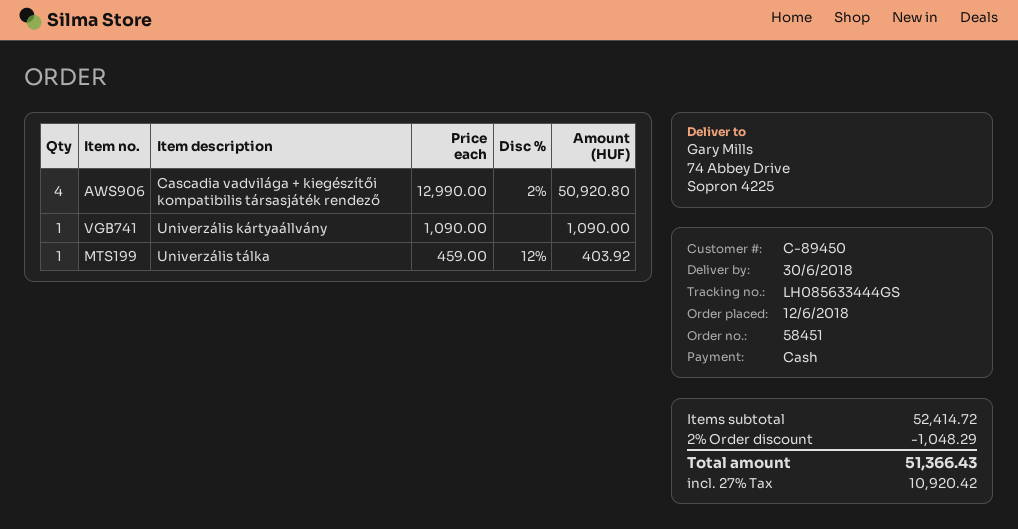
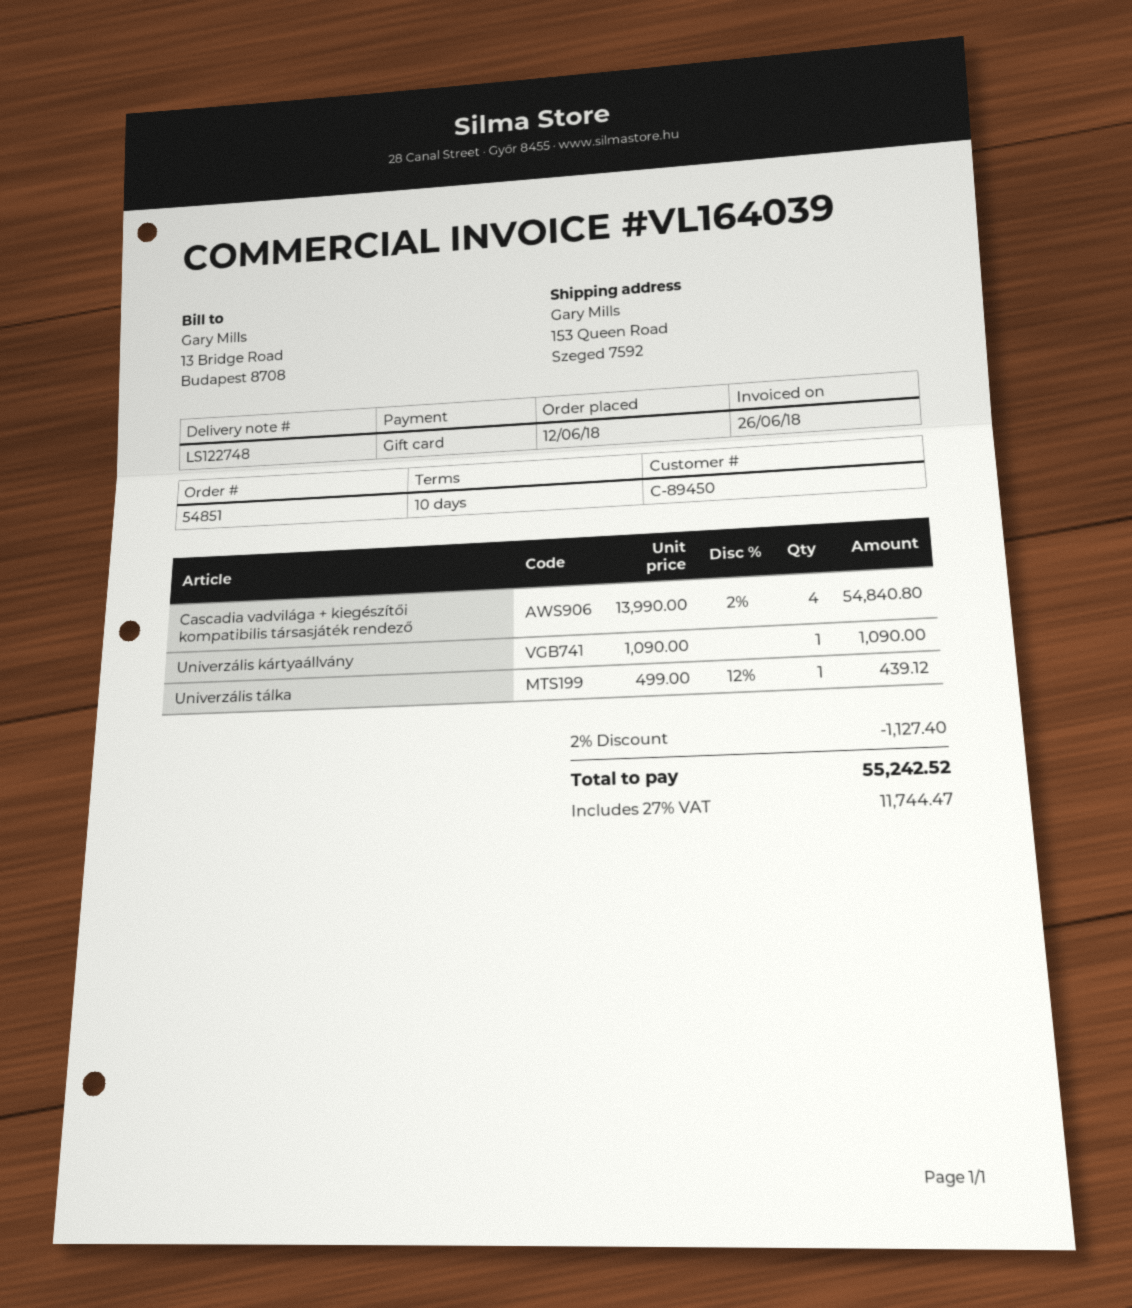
order number: 58451 -> 54851
payment method: cash -> gift card
ship to: 74 Abbey Drive, Sopron 4225 -> 153 Queen Road, Szeged 7592
Cascadia vadvilága + kiegészítői kompatibilis társasjáték rendező: 4 x 12990.00 - 2% = 50920.80 -> 4 x 13990.00 - 2% = 54840.80
Univerzális tálka: 1 x 459.00 - 12% = 403.92 -> 1 x 499.00 - 12% = 439.12
discount: 2% = 1048.29 -> 2% = 1127.40
tax: 27% = 10920.42 -> 27% = 11744.47
total: 51366.43 -> 55242.52

